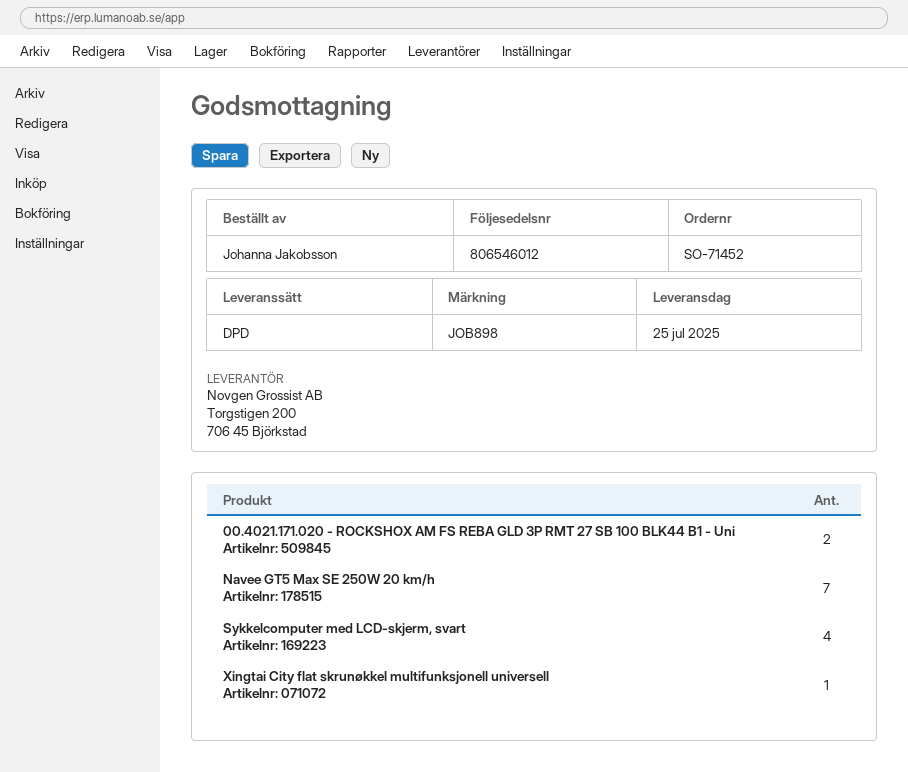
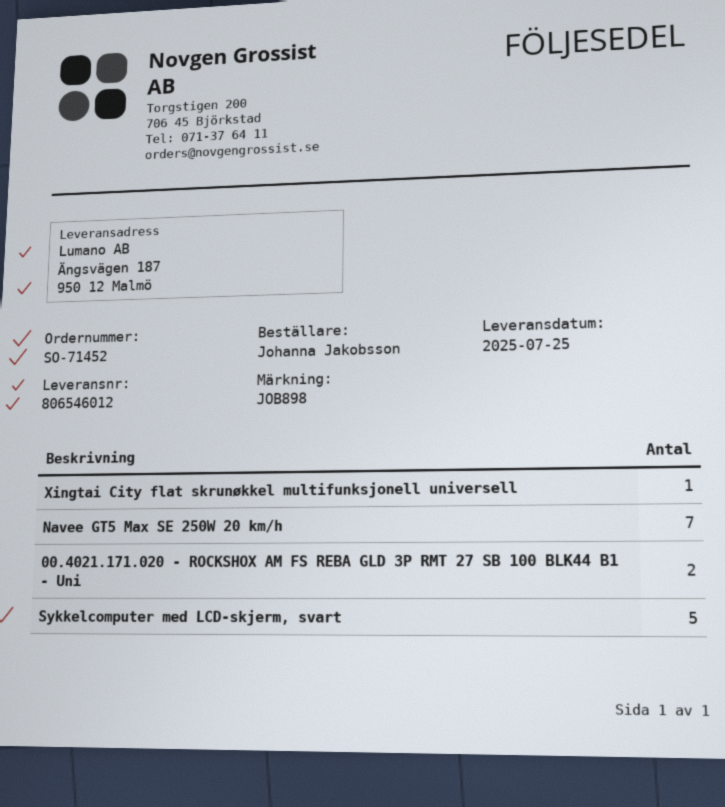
Sykkelcomputer med LCD-skjerm, svart: 4 -> 5

